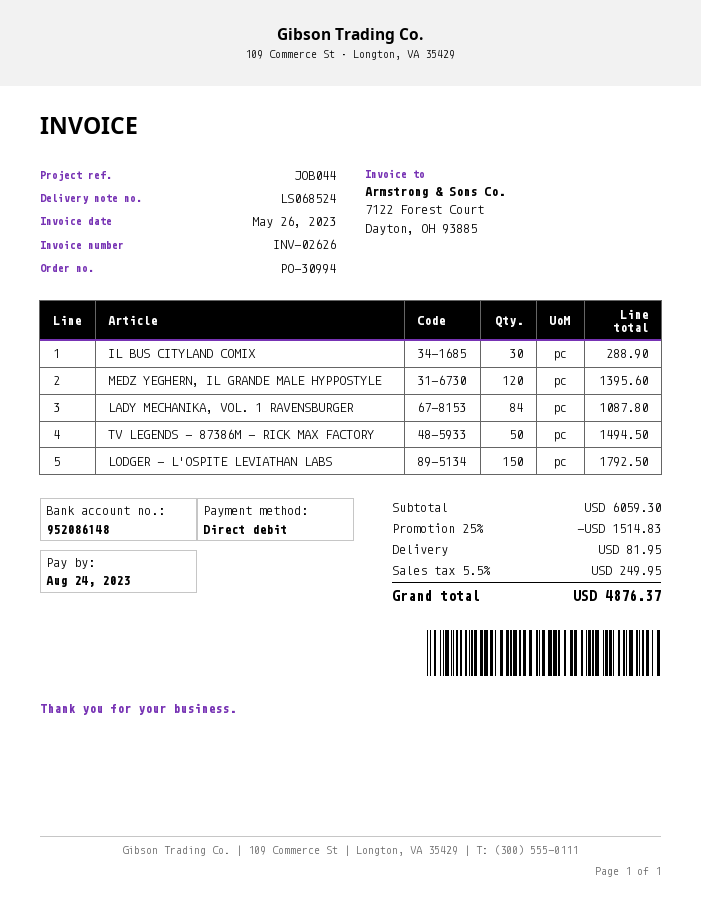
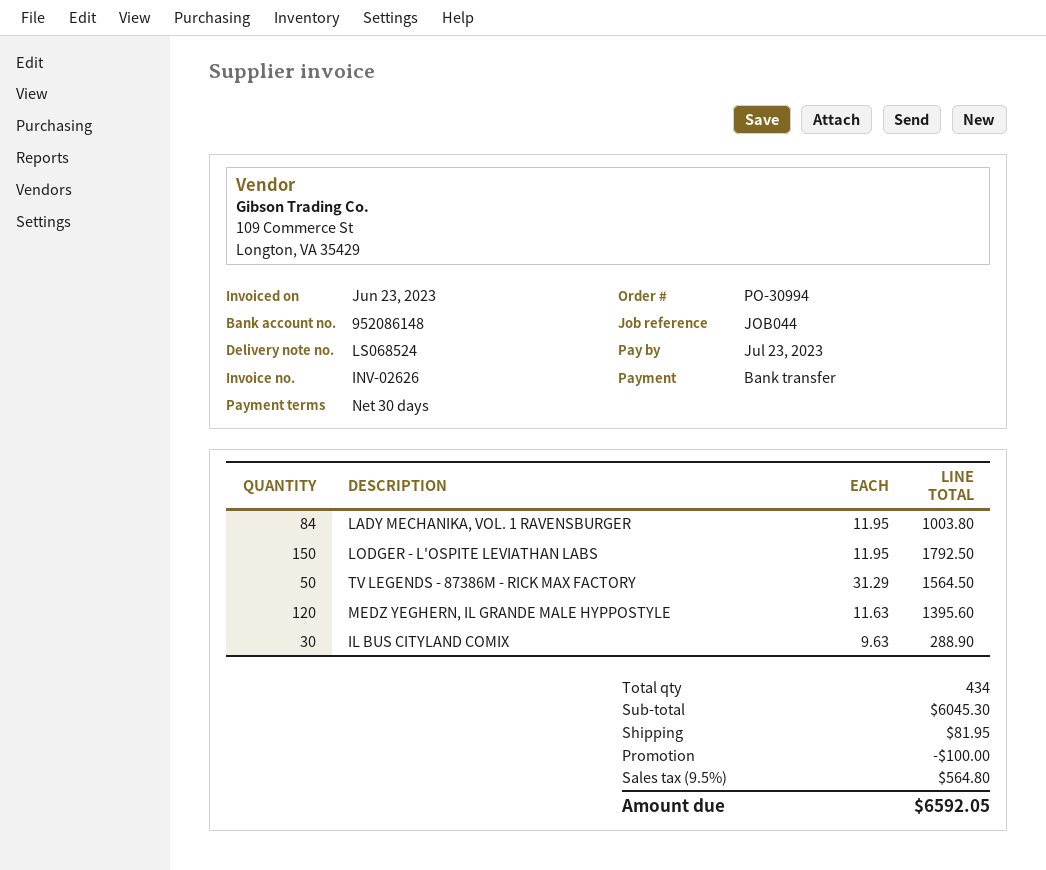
invoice date: 2023-05-26 -> 2023-06-23
due date: 2023-08-24 -> 2023-07-23
payment method: direct debit -> bank transfer
LADY MECHANIKA, VOL. 1 RAVENSBURGER: 84 for 1087.80 -> 84 for 1003.80
TV LEGENDS - 87386M - RICK MAX FACTORY: 50 for 1494.50 -> 50 for 1564.50
subtotal: 6059.30 -> 6045.30
discount: 1514.83 -> 100.00
tax: 5.5% = 249.95 -> 9.5% = 564.80
total: 4876.37 -> 6592.05

